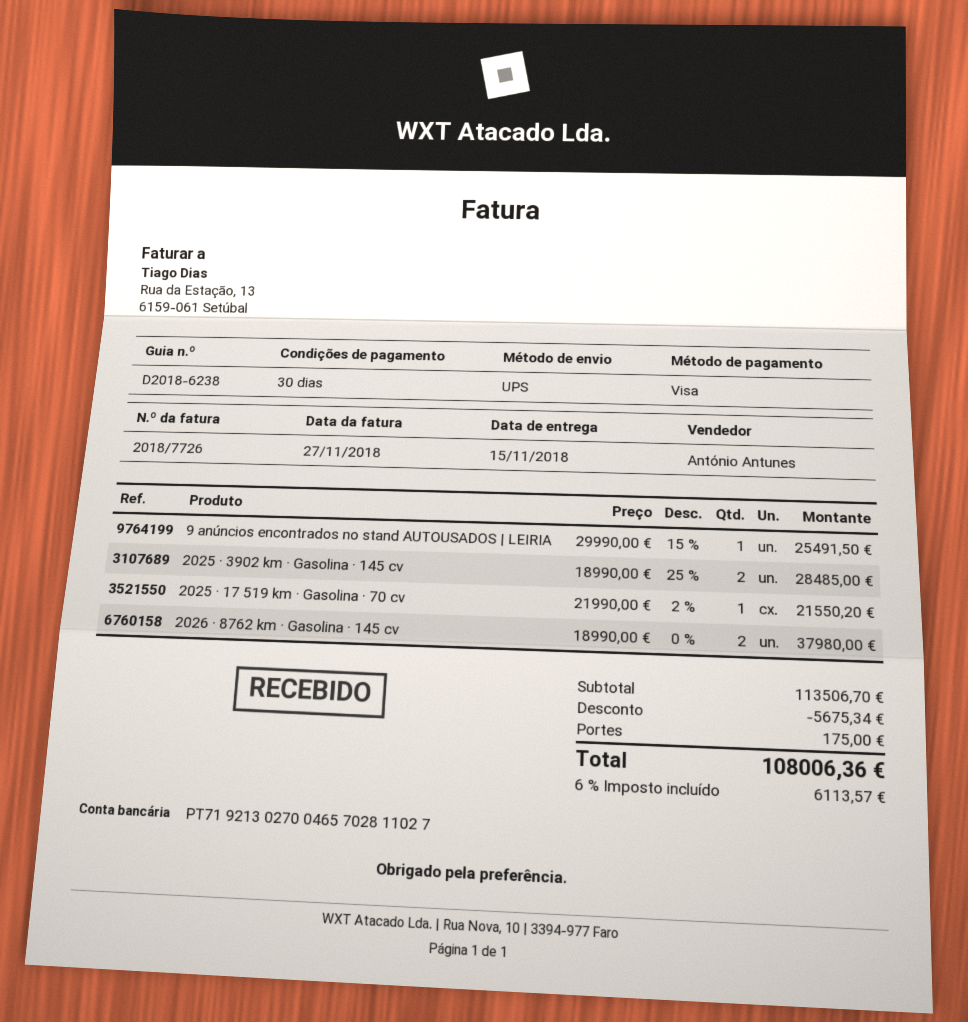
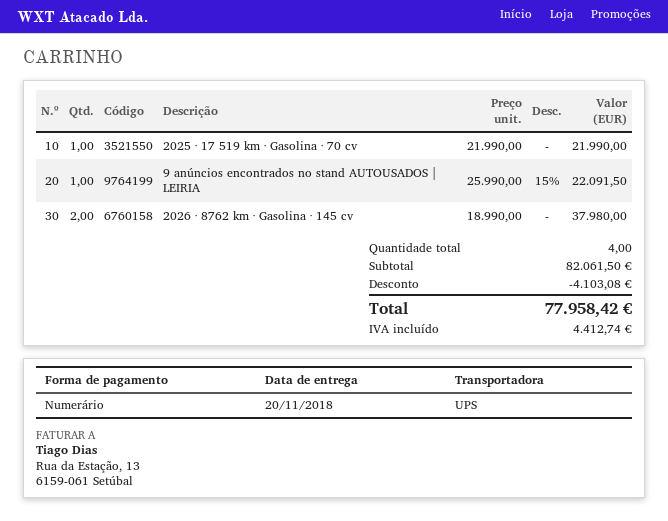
delivery date: 2018-11-15 -> 2018-11-20
payment method: Visa -> cash
9 anúncios encontrados no stand AUTOUSADOS | LEIRIA: 1 x 29990.00 - 15% = 25491.50 -> 1 x 25990.00 - 15% = 22091.50
2025 · 3902 km · Gasolina · 145 cv: 2 x 18990.00 - 25% = 28485.00 -> none
2025 · 17 519 km · Gasolina · 70 cv: 1 x 21990.00 - 2% = 21550.20 -> 1 x 21990.00 = 21990.00
subtotal: 113506.70 -> 82061.50
discount: 5675.34 -> 4103.08
shipping: 175.00 -> none
tax: 6113.57 -> 4412.74
total: 108006.36 -> 77958.42

